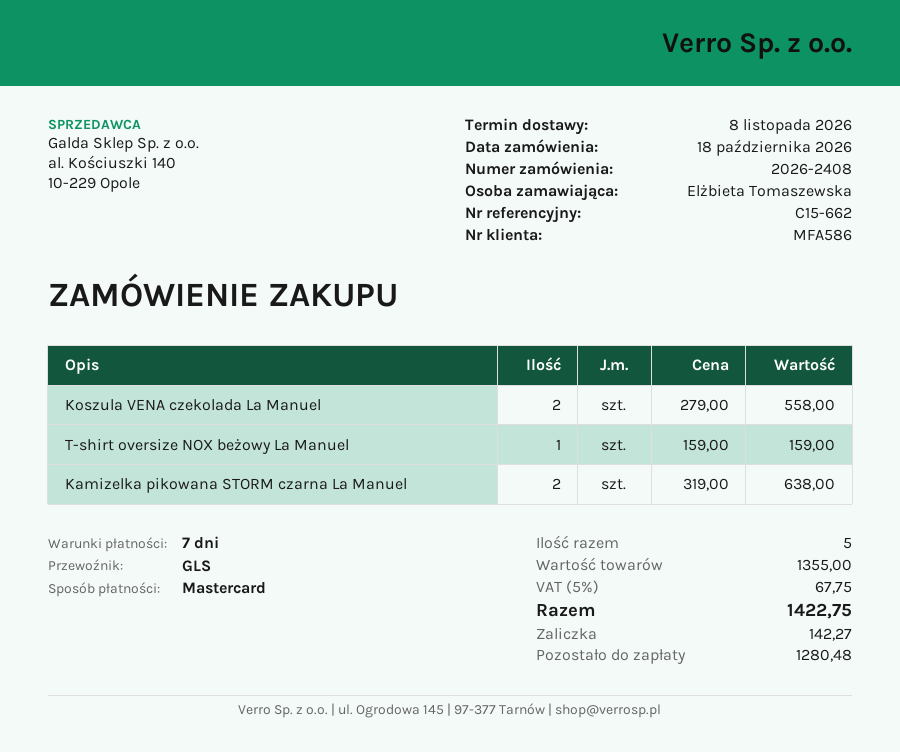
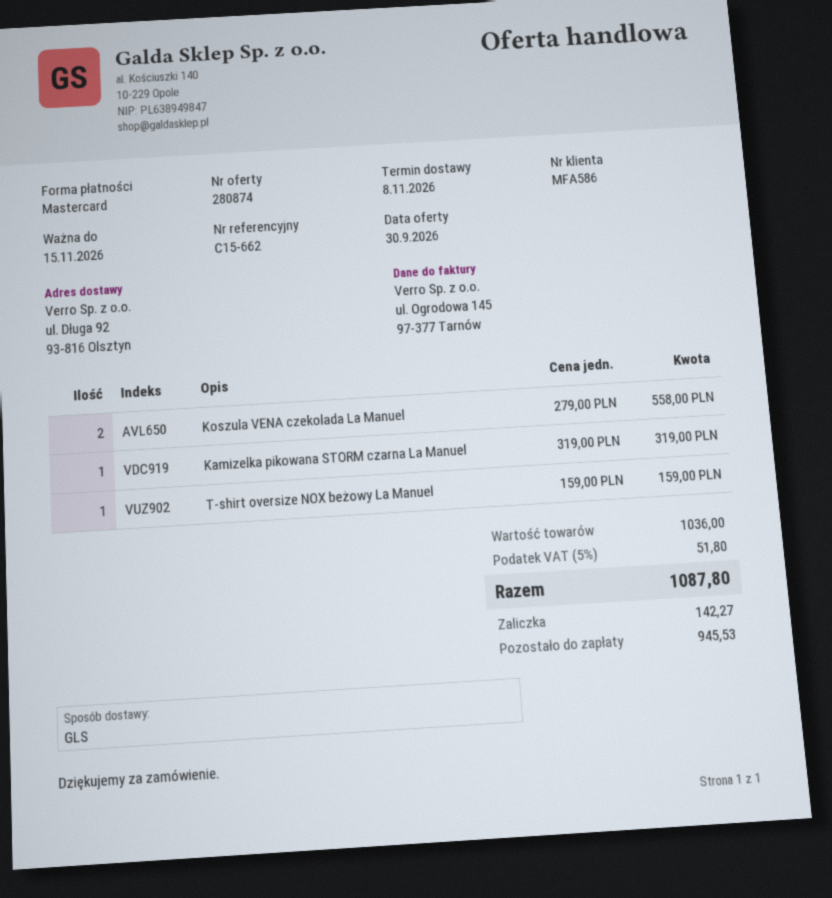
Kamizelka pikowana STORM czarna La Manuel: 2 x 319.00 = 638.00 -> 1 x 319.00 = 319.00
subtotal: 1355.00 -> 1036.00
tax: 5% = 67.75 -> 5% = 51.80
total: 1422.75 -> 1087.80
balance: 1280.48 -> 945.53

